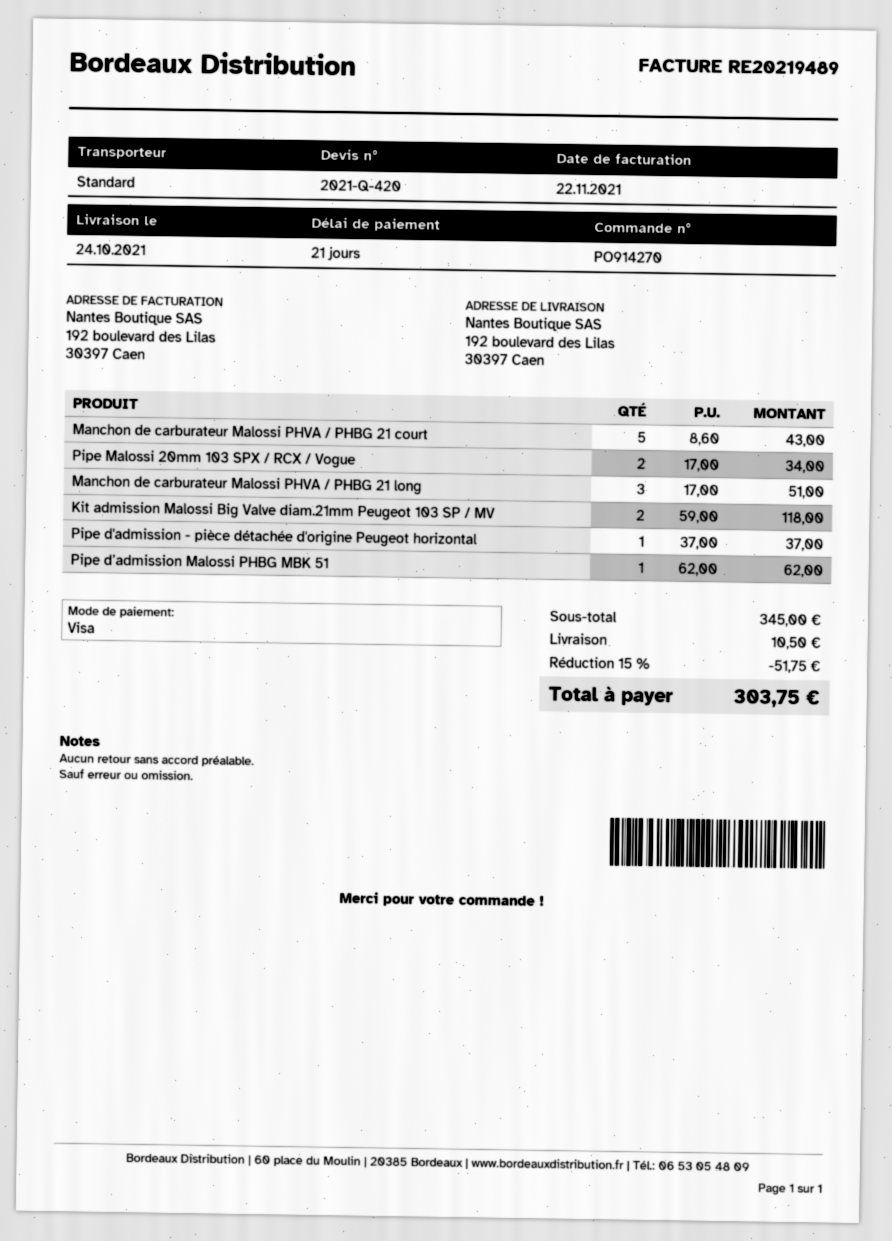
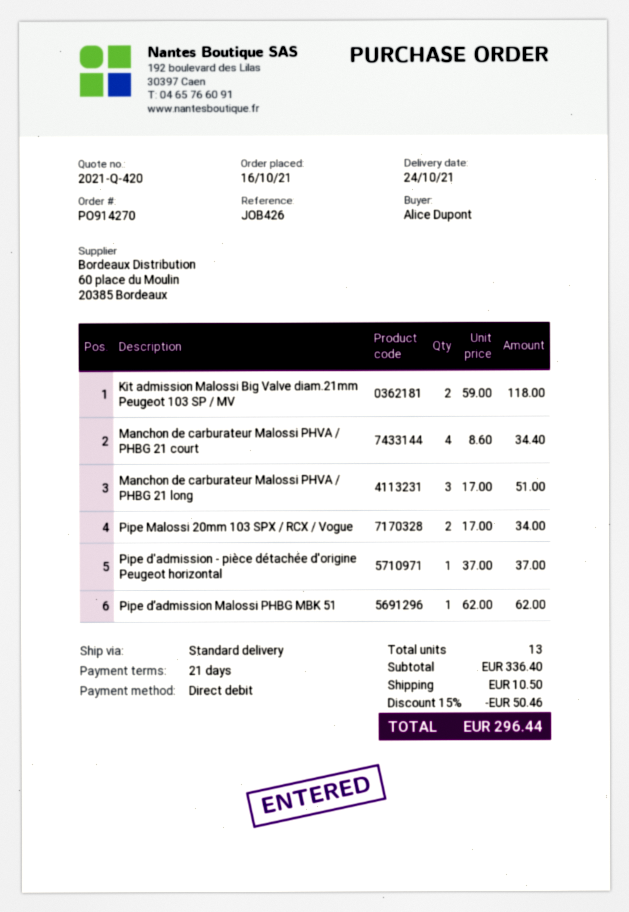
payment method: Visa -> direct debit
Manchon de carburateur Malossi PHVA / PHBG 21 court: 5 x 8.60 = 43.00 -> 4 x 8.60 = 34.40
subtotal: 345.00 -> 336.40
discount: 15% = 51.75 -> 15% = 50.46
total: 303.75 -> 296.44

